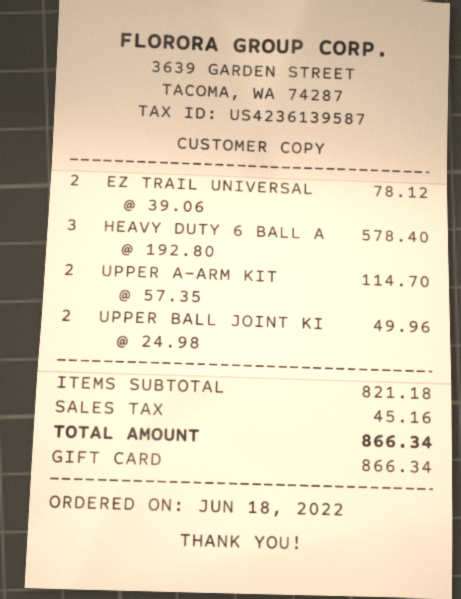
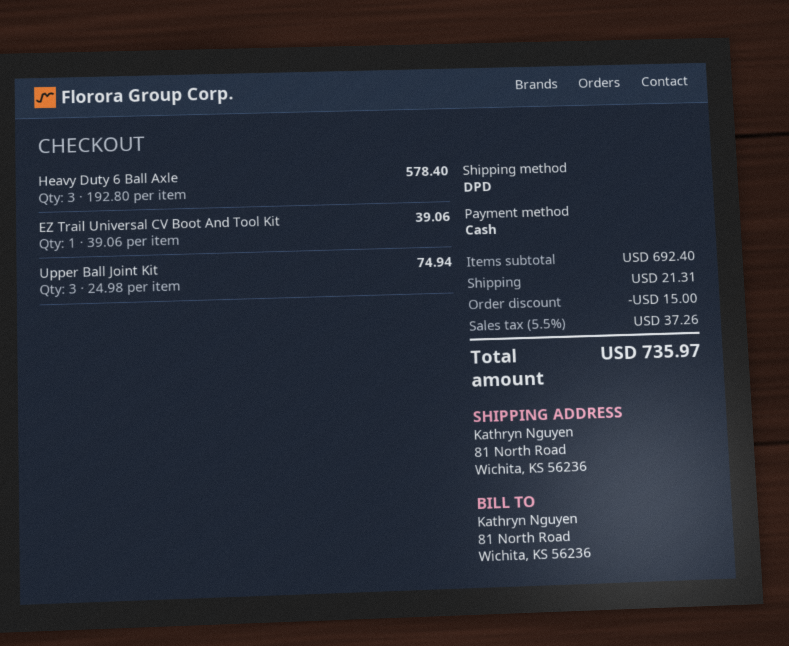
payment method: gift card -> cash
EZ TRAIL UNIVERSAL: 2 x 39.06 = 78.12 -> 1 x 39.06 = 39.06
UPPER A-ARM KIT: 2 x 57.35 = 114.70 -> none
UPPER BALL JOINT KI: 2 x 24.98 = 49.96 -> 3 x 24.98 = 74.94
subtotal: 821.18 -> 692.40
discount: none -> 15.00
shipping: none -> 21.31
tax: 45.16 -> 37.26
total: 866.34 -> 735.97

